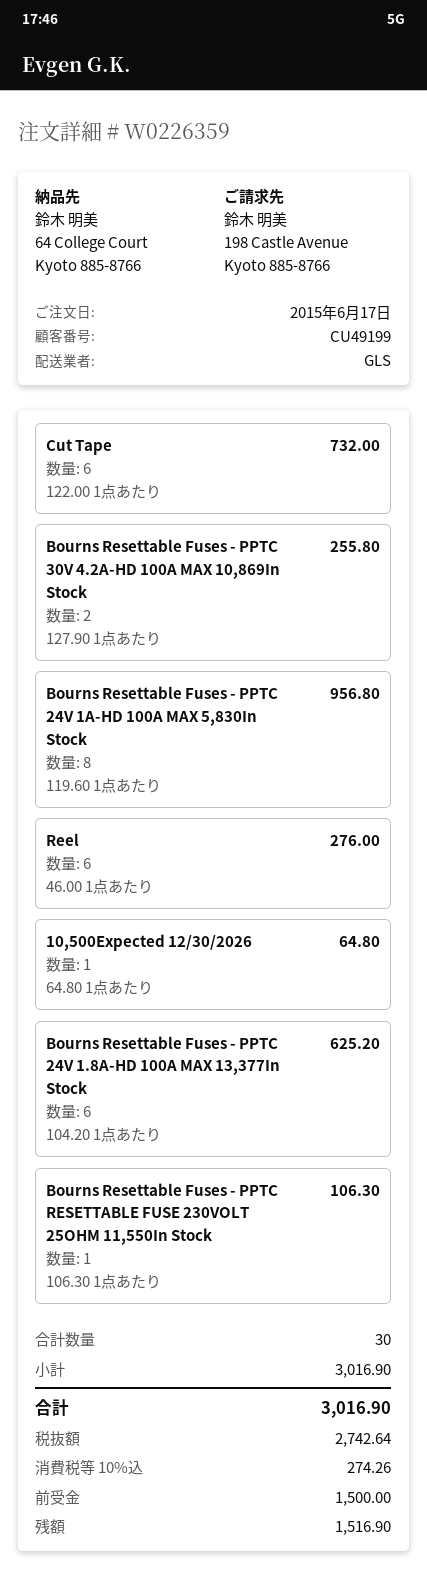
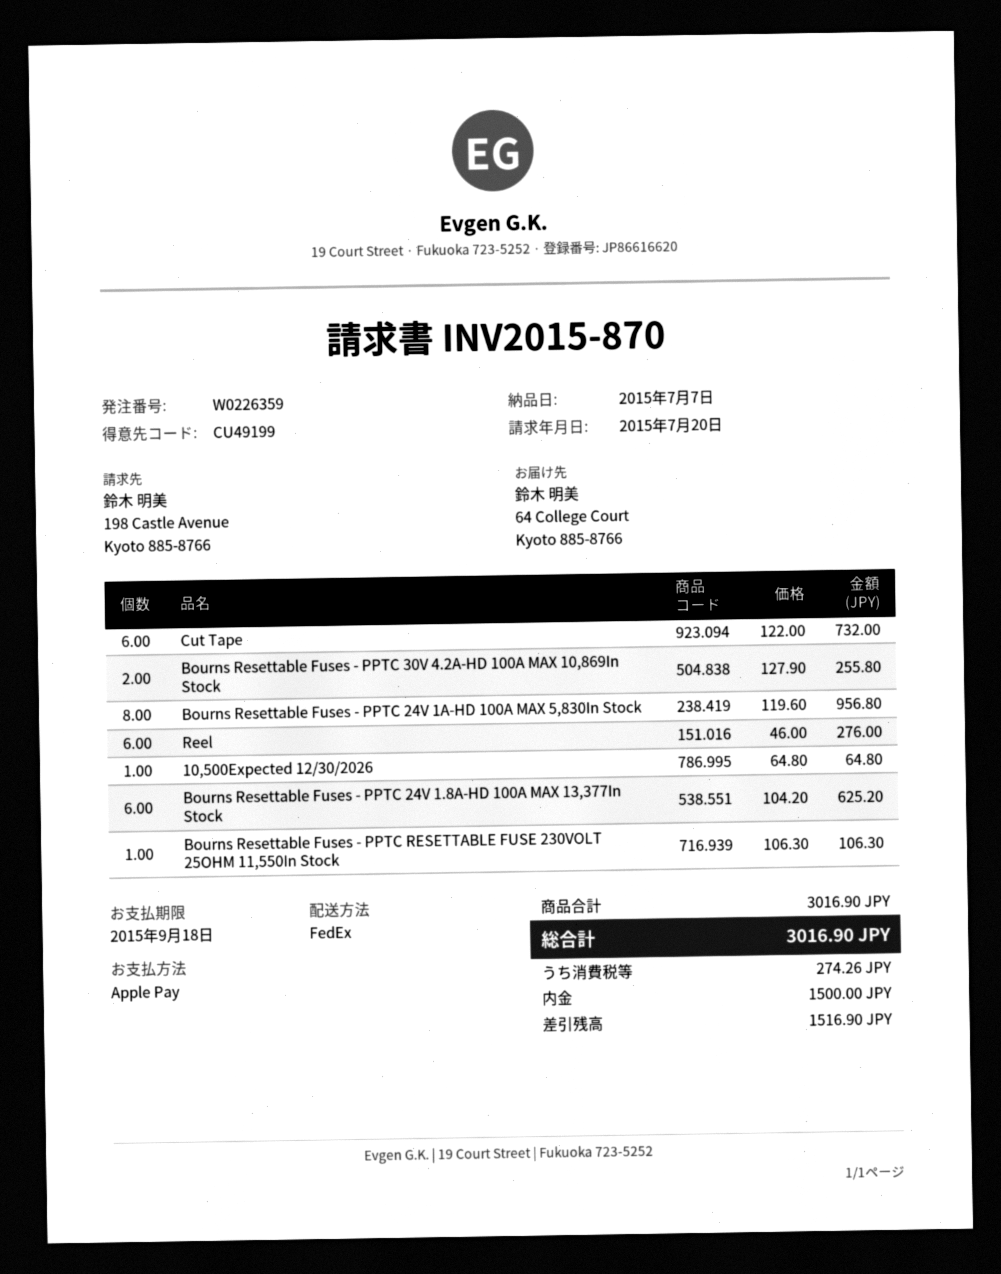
shipping method: GLS -> FedEx

